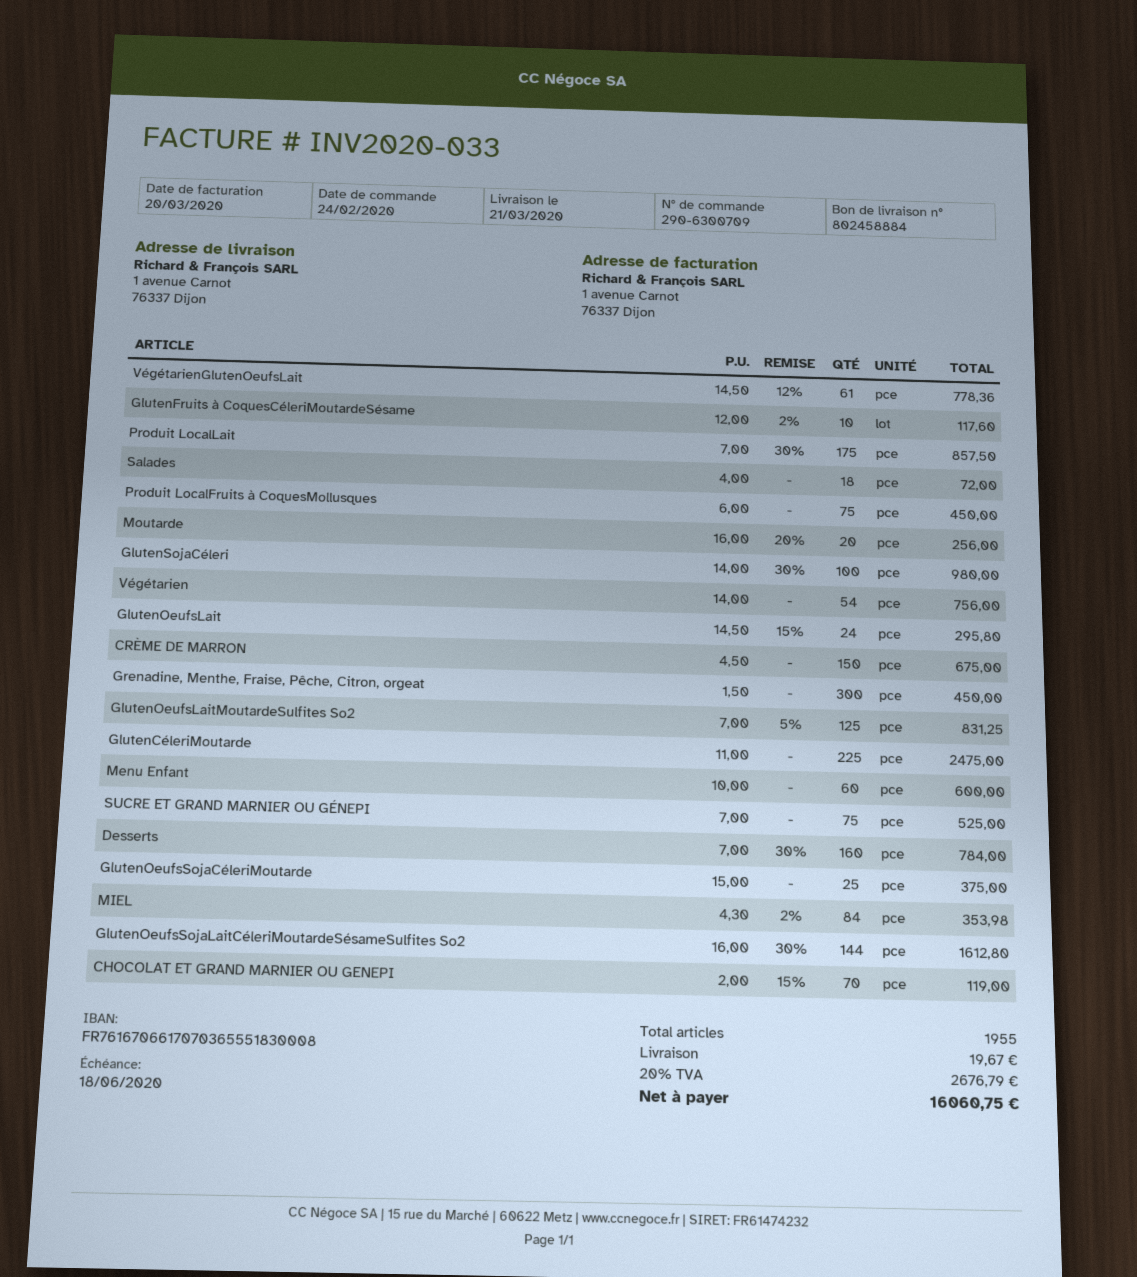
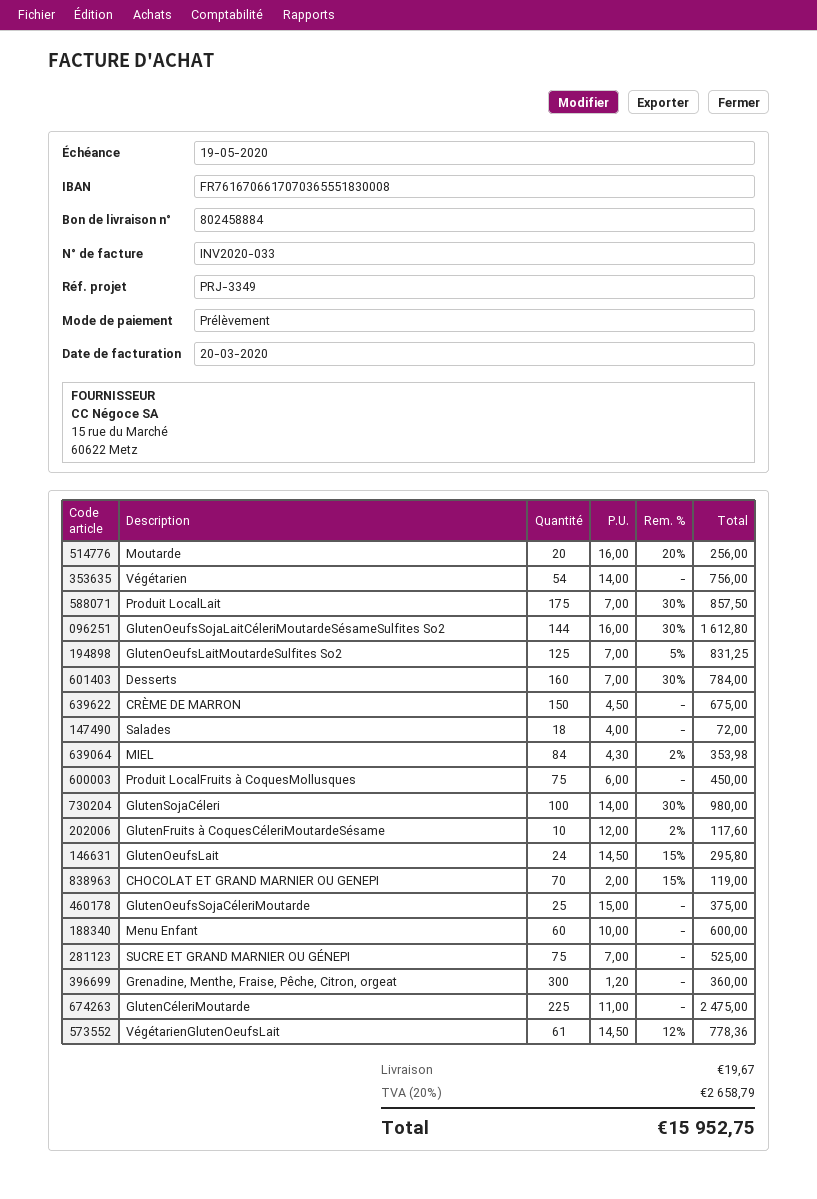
due date: 2020-06-18 -> 2020-05-19
Grenadine, Menthe, Fraise, Pêche, Citron, orgeat: 300 x 1.50 = 450.00 -> 300 x 1.20 = 360.00
tax: 20% = 2676.79 -> 20% = 2658.79
total: 16060.75 -> 15952.75

